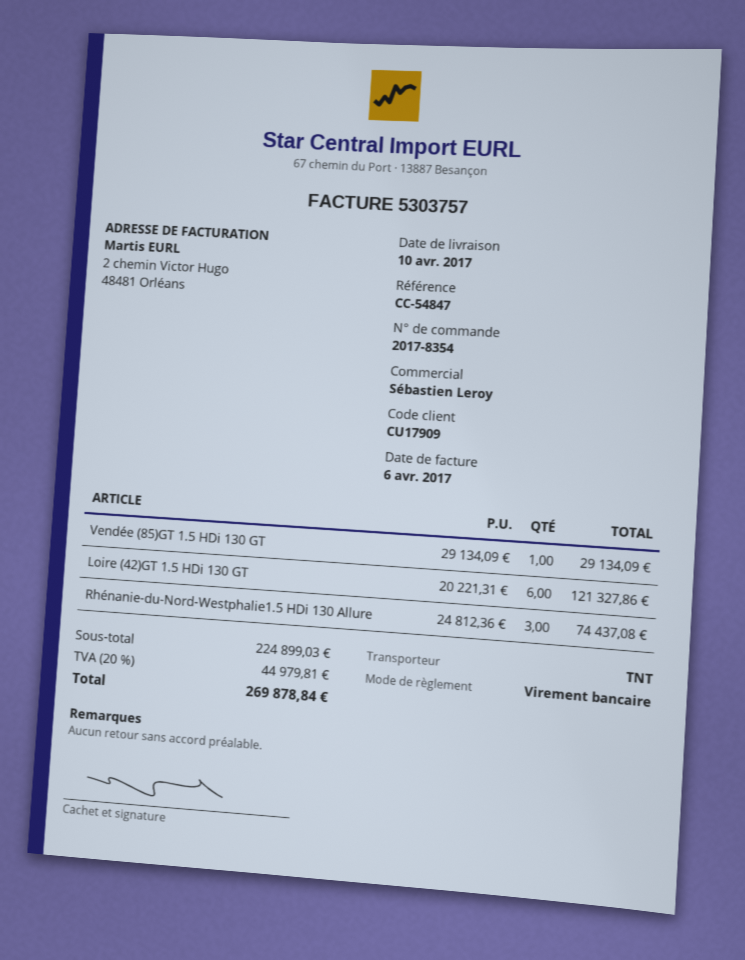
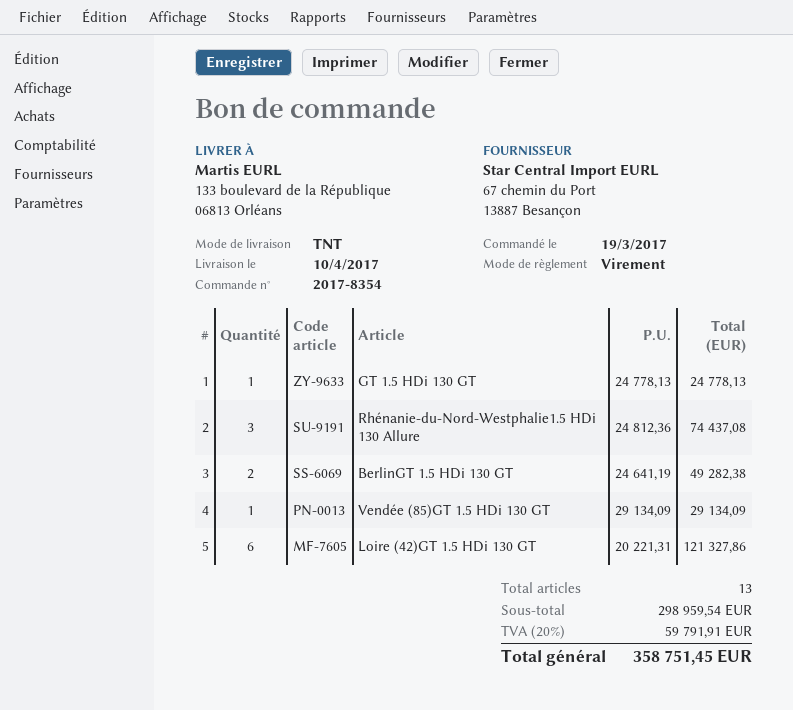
GT 1.5 HDi 130 GT: none -> 1 x 24778.13 = 24778.13
BerlinGT 1.5 HDi 130 GT: none -> 2 x 24641.19 = 49282.38
subtotal: 224899.03 -> 298959.54
tax: 20% = 44979.81 -> 20% = 59791.91
total: 269878.84 -> 358751.45

